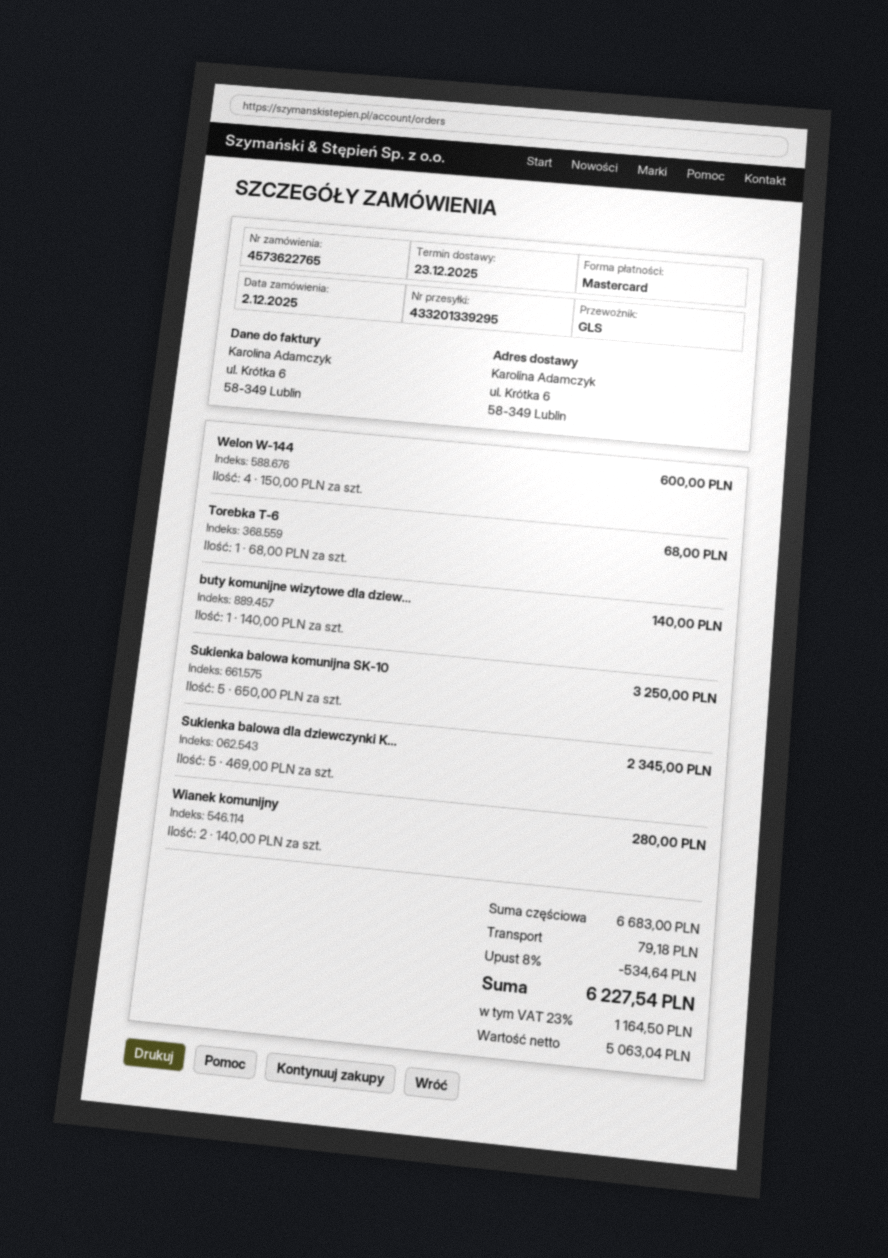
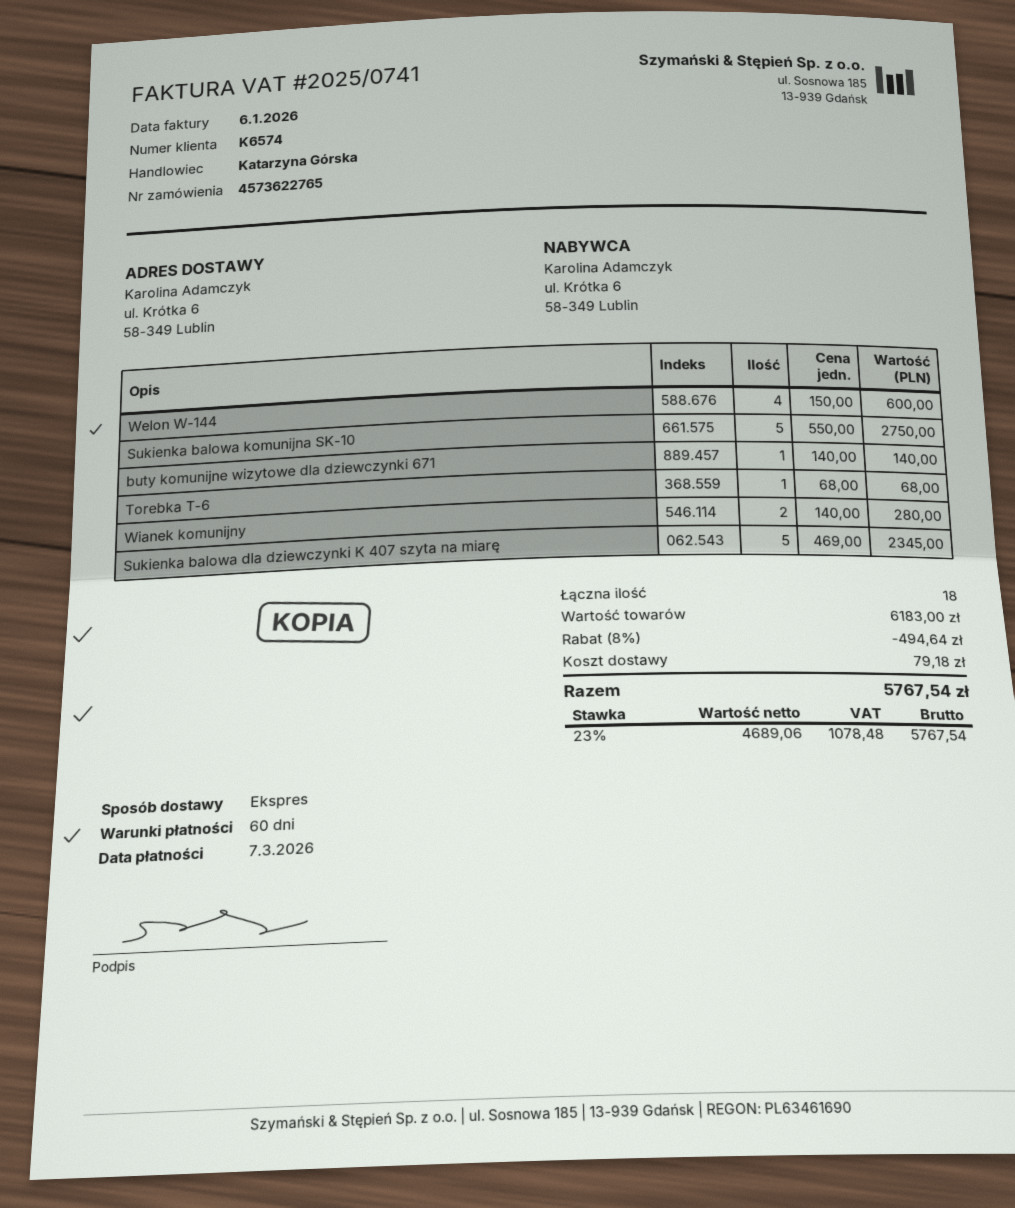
shipping method: GLS -> express
Sukienka balowa komunijna SK-10: 5 x 650.00 = 3250.00 -> 5 x 550.00 = 2750.00
subtotal: 6683.00 -> 6183.00
discount: 8% = 534.64 -> 8% = 494.64
net: 5063.04 -> 4689.06
tax: 23% = 1164.50 -> 23% = 1078.48
total: 6227.54 -> 5767.54

